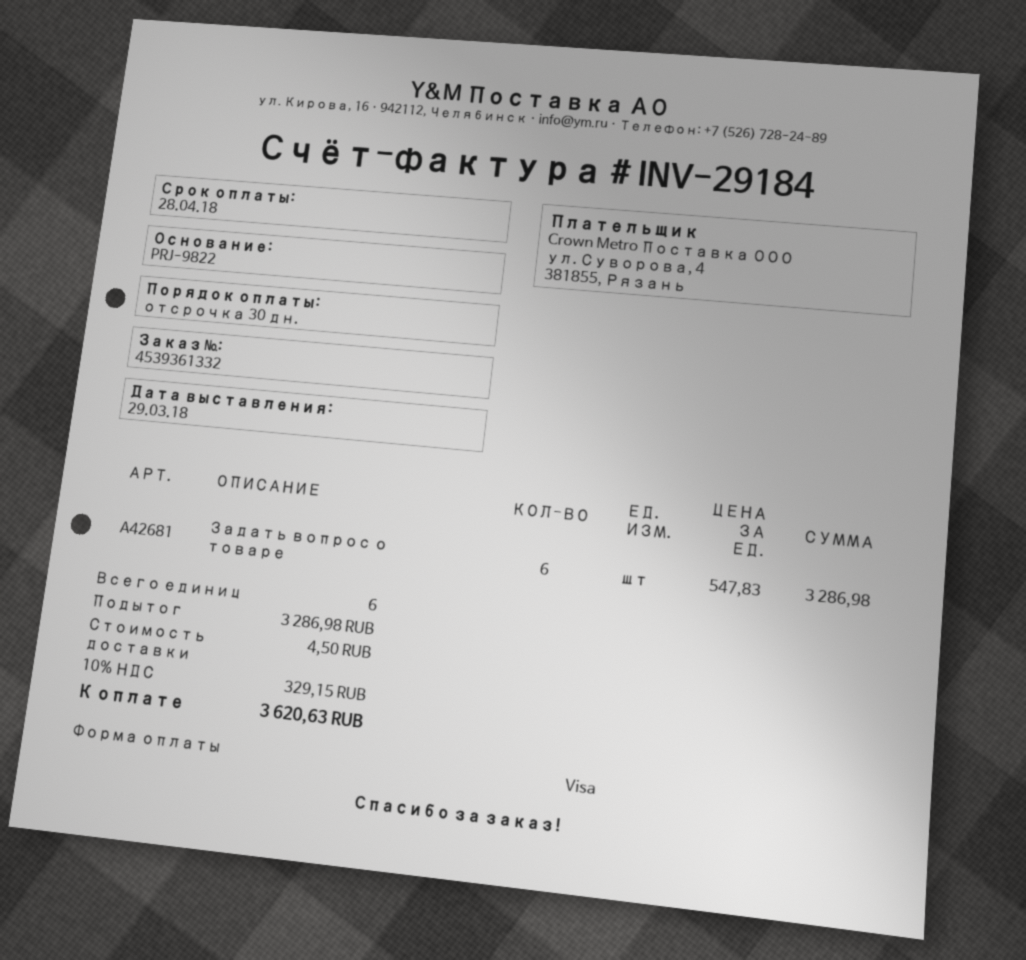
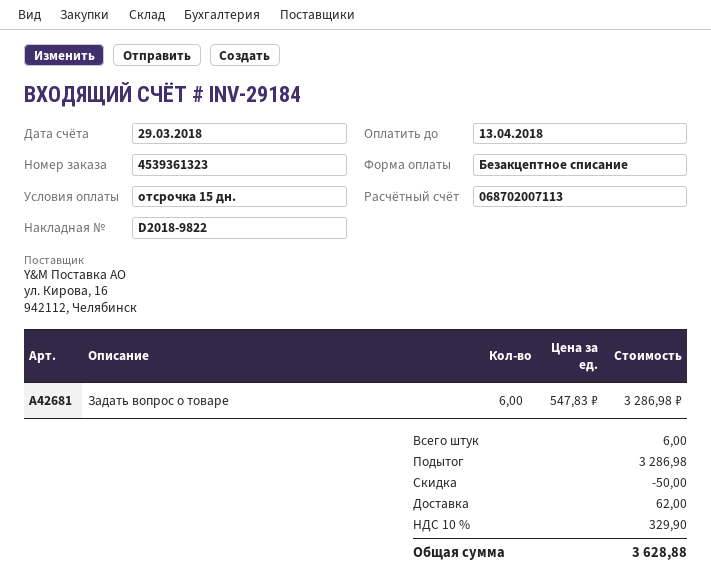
order number: 4539361332 -> 4539361323
payment terms: 30 days -> 15 days
due date: 2018-04-28 -> 2018-04-13
payment method: Visa -> direct debit
discount: none -> 50.00
shipping: 4.50 -> 62.00
tax: 10% = 329.15 -> 10% = 329.90
total: 3620.63 -> 3628.88

